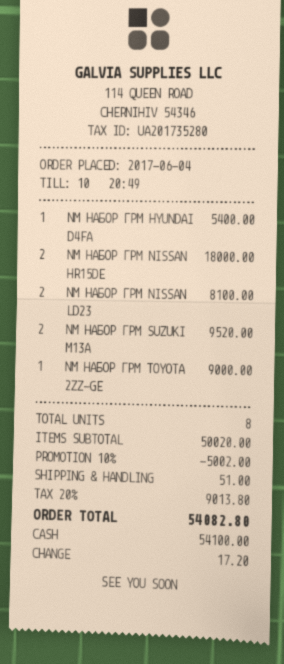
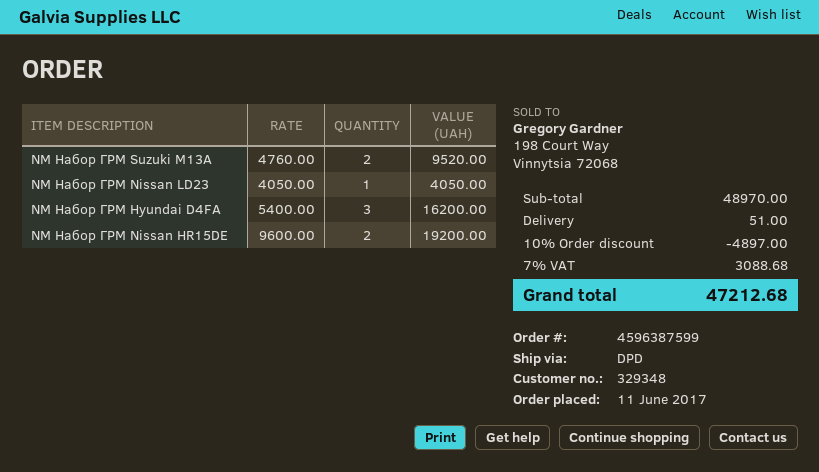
order date: 2017-06-04 -> 2017-06-11
NM НАБОР ГРМ HYUNDAI D4FA: 1 for 5400.00 -> 3 for 16200.00
NM НАБОР ГРМ NISSAN HR15DE: 2 for 18000.00 -> 2 for 19200.00
NM НАБОР ГРМ NISSAN LD23: 2 for 8100.00 -> 1 for 4050.00
NM НАБОР ГРМ TOYOTA 2ZZ-GE: 1 for 9000.00 -> none
subtotal: 50020.00 -> 48970.00
discount: 10% = 5002.00 -> 10% = 4897.00
tax: 20% = 9013.80 -> 7% = 3088.68
total: 54082.80 -> 47212.68

